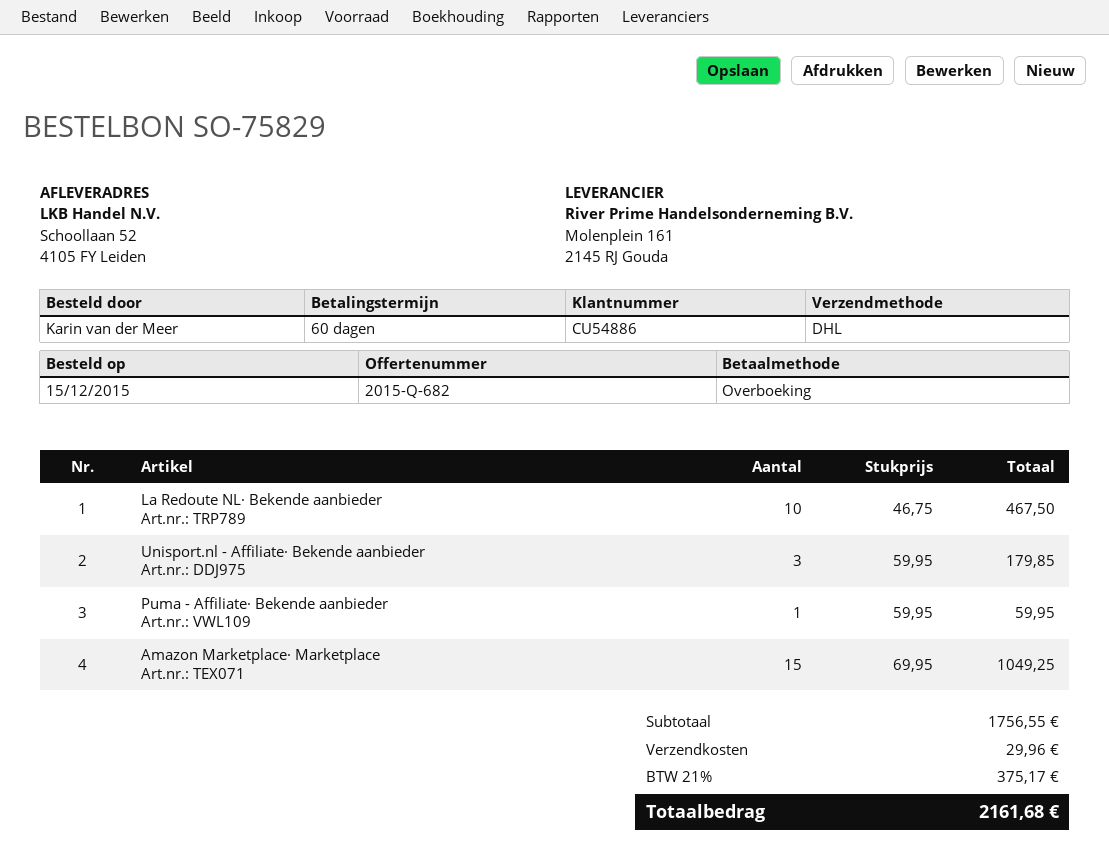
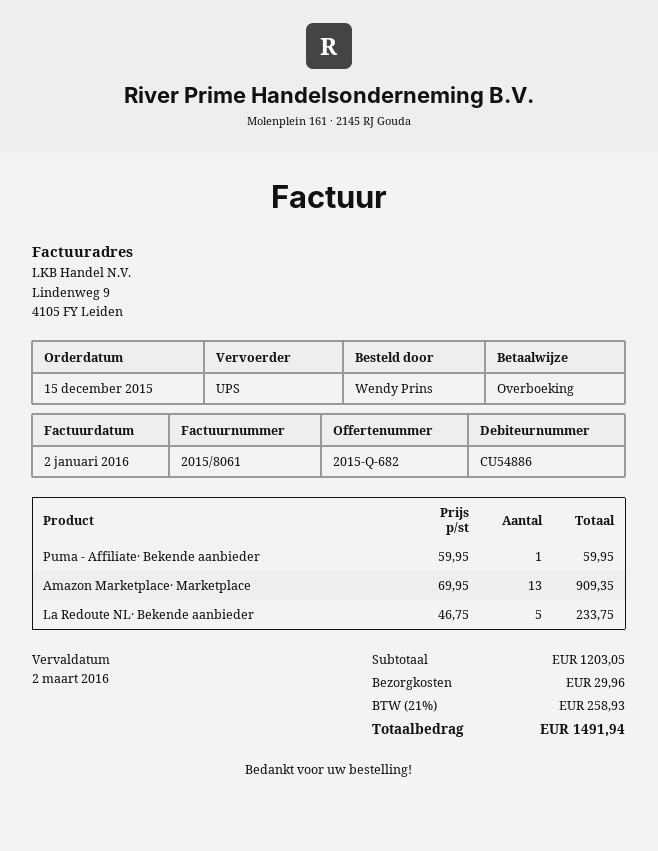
ordered by: Karin van der Meer -> Wendy Prins
shipping method: DHL -> UPS
La Redoute NL· Bekende aanbieder: 10 x 46.75 = 467.50 -> 5 x 46.75 = 233.75
Unisport.nl - Affiliate· Bekende aanbieder: 3 x 59.95 = 179.85 -> none
Amazon Marketplace· Marketplace: 15 x 69.95 = 1049.25 -> 13 x 69.95 = 909.35
subtotal: 1756.55 -> 1203.05
tax: 21% = 375.17 -> 21% = 258.93
total: 2161.68 -> 1491.94

